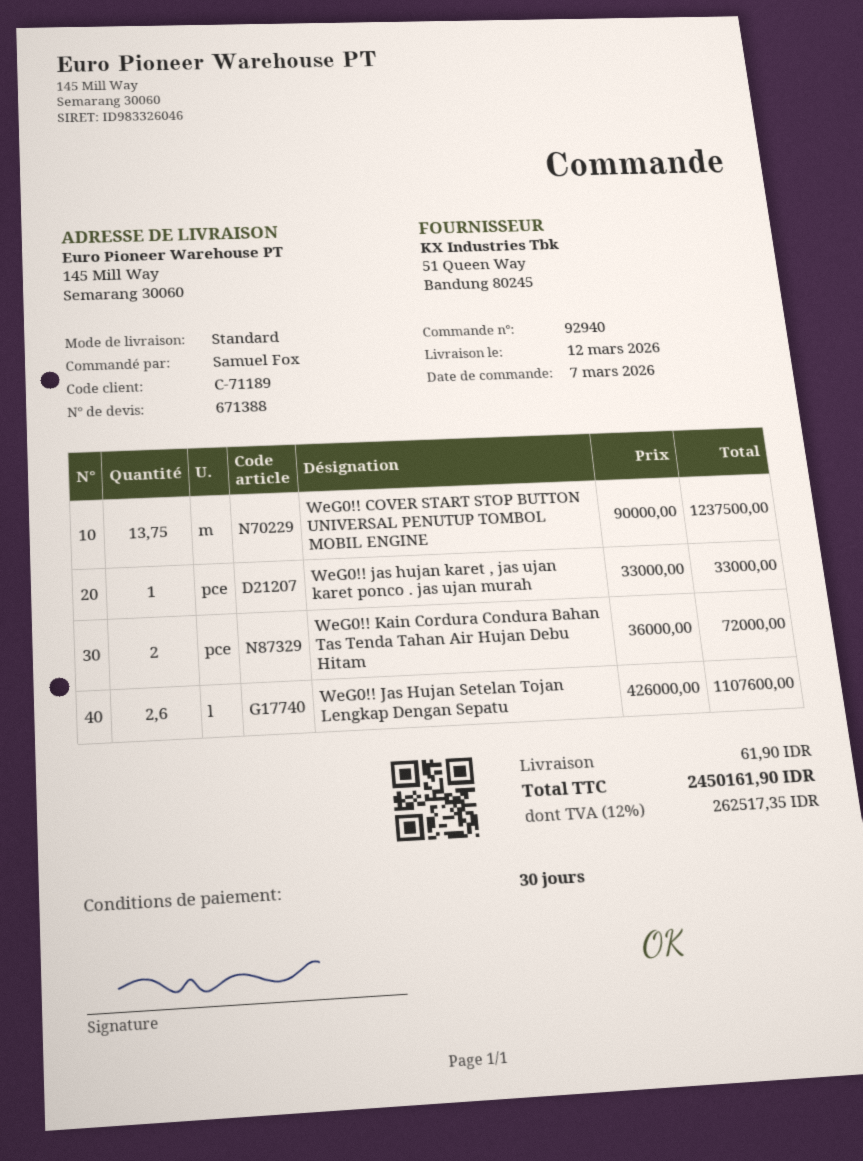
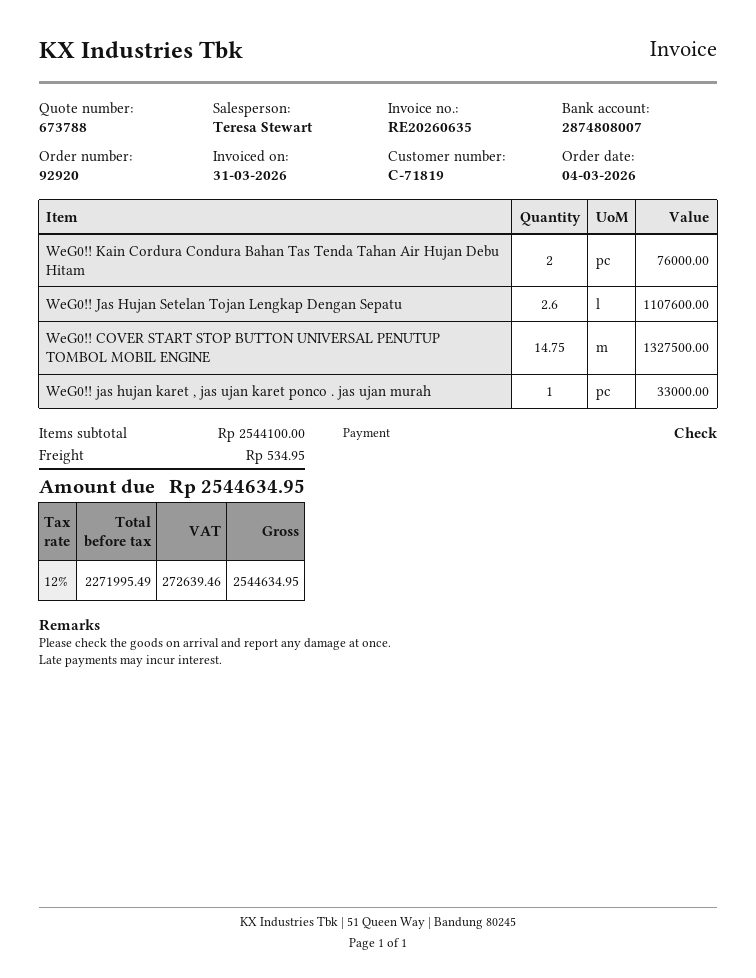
quote number: 671388 -> 673788
order number: 92940 -> 92920
order date: 2026-03-07 -> 2026-03-04
customer number: C-71189 -> C-71819
WeG0!! COVER START STOP BUTTON UNIVERSAL PENUTUP TOMBOL MOBIL ENGINE: 13.75 for 1237500.00 -> 14.75 for 1327500.00
WeG0!! Kain Cordura Condura Bahan Tas Tenda Tahan Air Hujan Debu Hitam: 2 for 72000.00 -> 2 for 76000.00
shipping: 61.90 -> 534.95
tax: 12% = 262517.35 -> 12% = 272639.46
total: 2450161.90 -> 2544634.95

